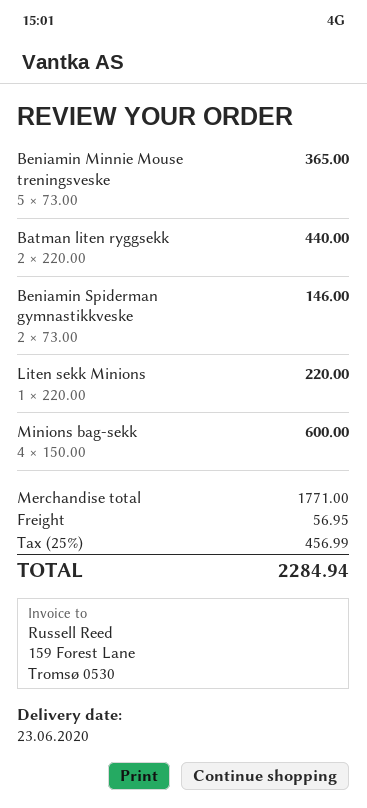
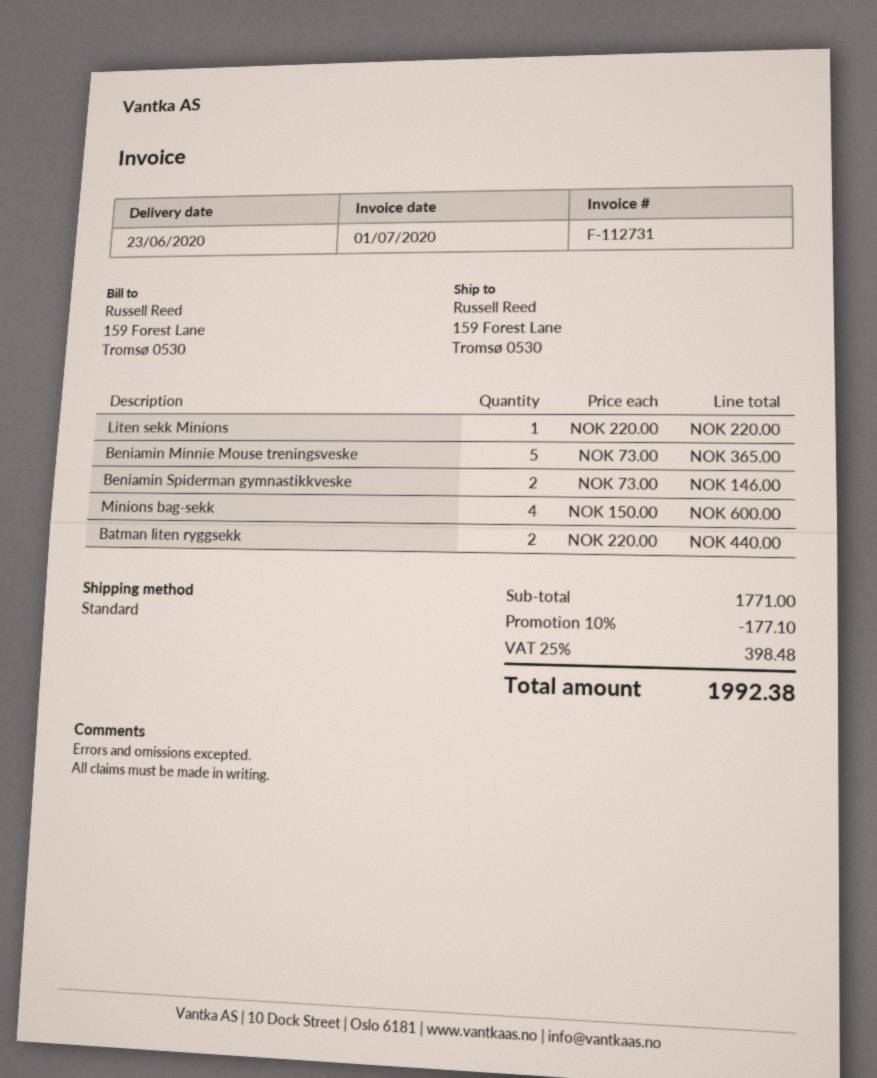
discount: none -> 10% = 177.10
shipping: 56.95 -> none
tax: 25% = 456.99 -> 25% = 398.48
total: 2284.94 -> 1992.38

